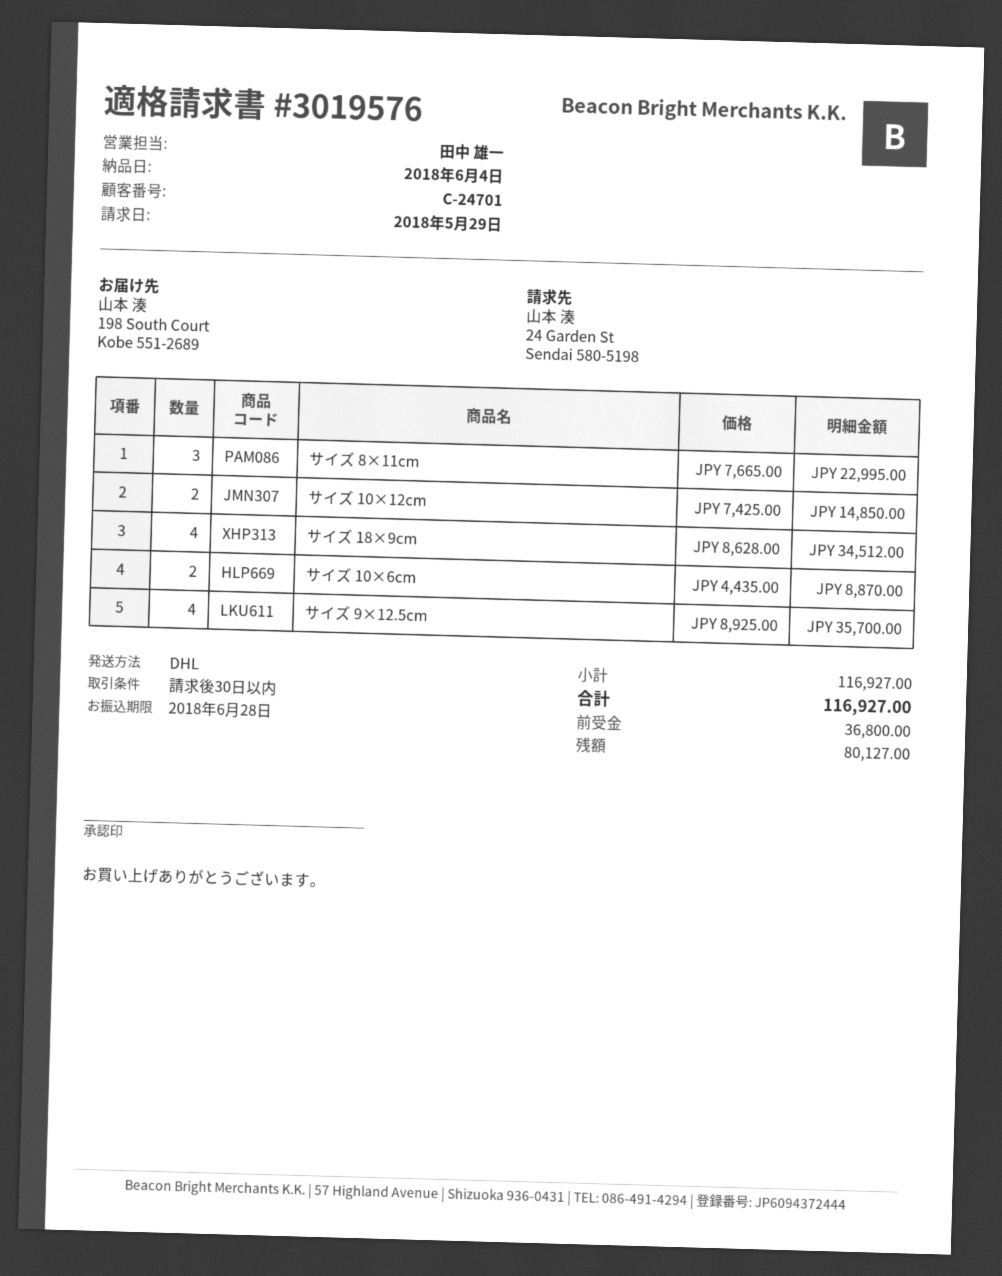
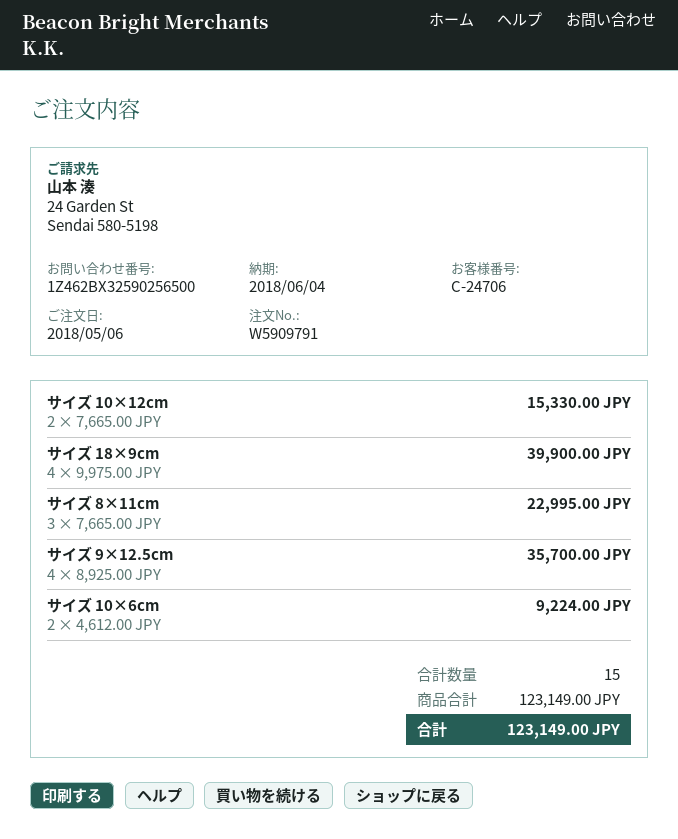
customer number: C-24701 -> C-24706
サイズ 10×12cm: 2 x 7425.00 = 14850.00 -> 2 x 7665.00 = 15330.00
サイズ 18×9cm: 4 x 8628.00 = 34512.00 -> 4 x 9975.00 = 39900.00
サイズ 10×6cm: 2 x 4435.00 = 8870.00 -> 2 x 4612.00 = 9224.00
subtotal: 116927.00 -> 123149.00
total: 116927.00 -> 123149.00

